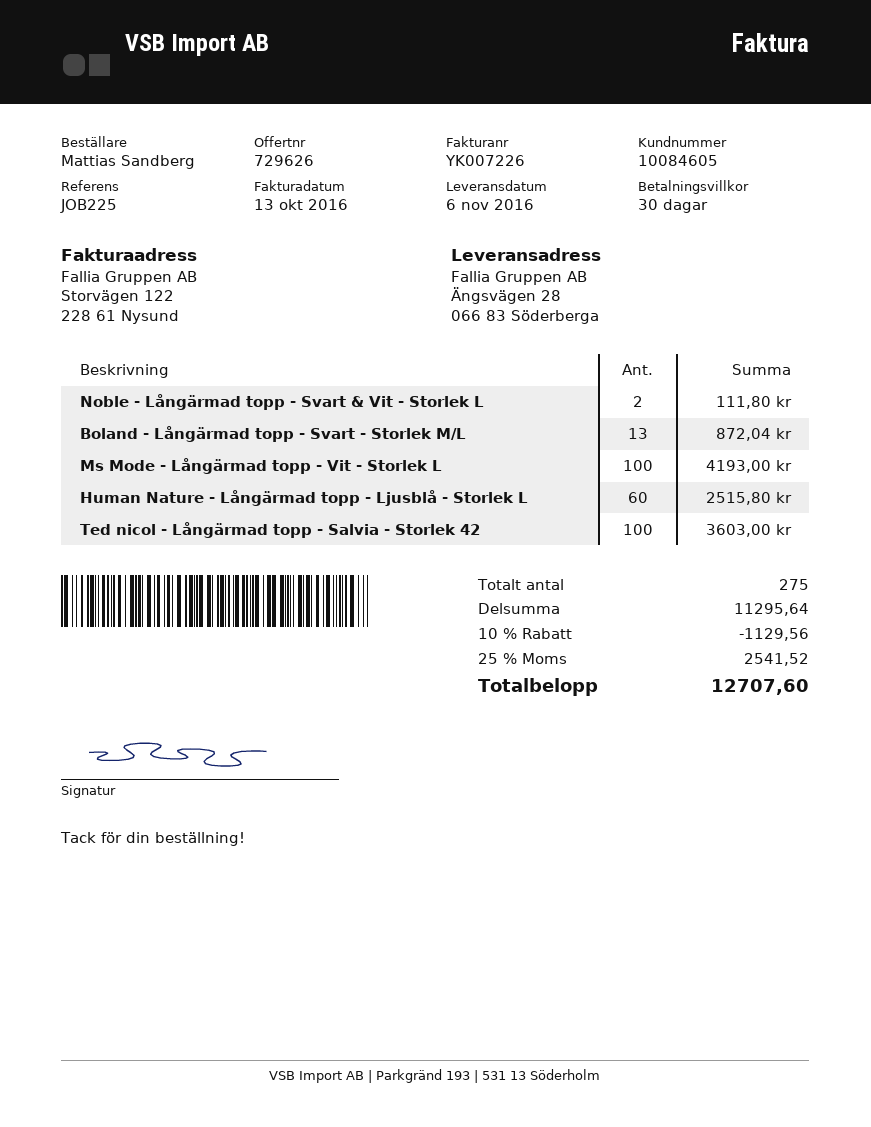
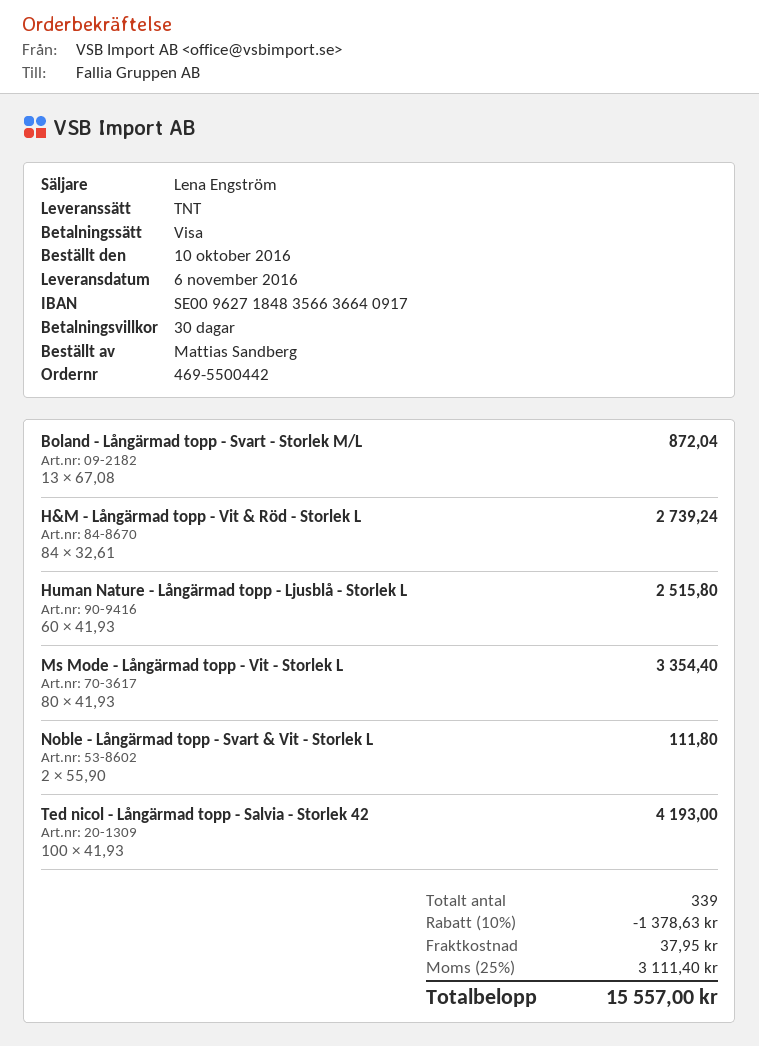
Ms Mode - Långärmad topp - Vit - Storlek L: 100 for 4193.00 -> 80 for 3354.40
Ted nicol - Långärmad topp - Salvia - Storlek 42: 100 for 3603.00 -> 100 for 4193.00
H&M - Långärmad topp - Vit & Röd - Storlek L: none -> 84 for 2739.24
total quantity: 275 -> 339
discount: 10% = 1129.56 -> 10% = 1378.63
shipping: none -> 37.95
tax: 25% = 2541.52 -> 25% = 3111.40
total: 12707.60 -> 15557.00

